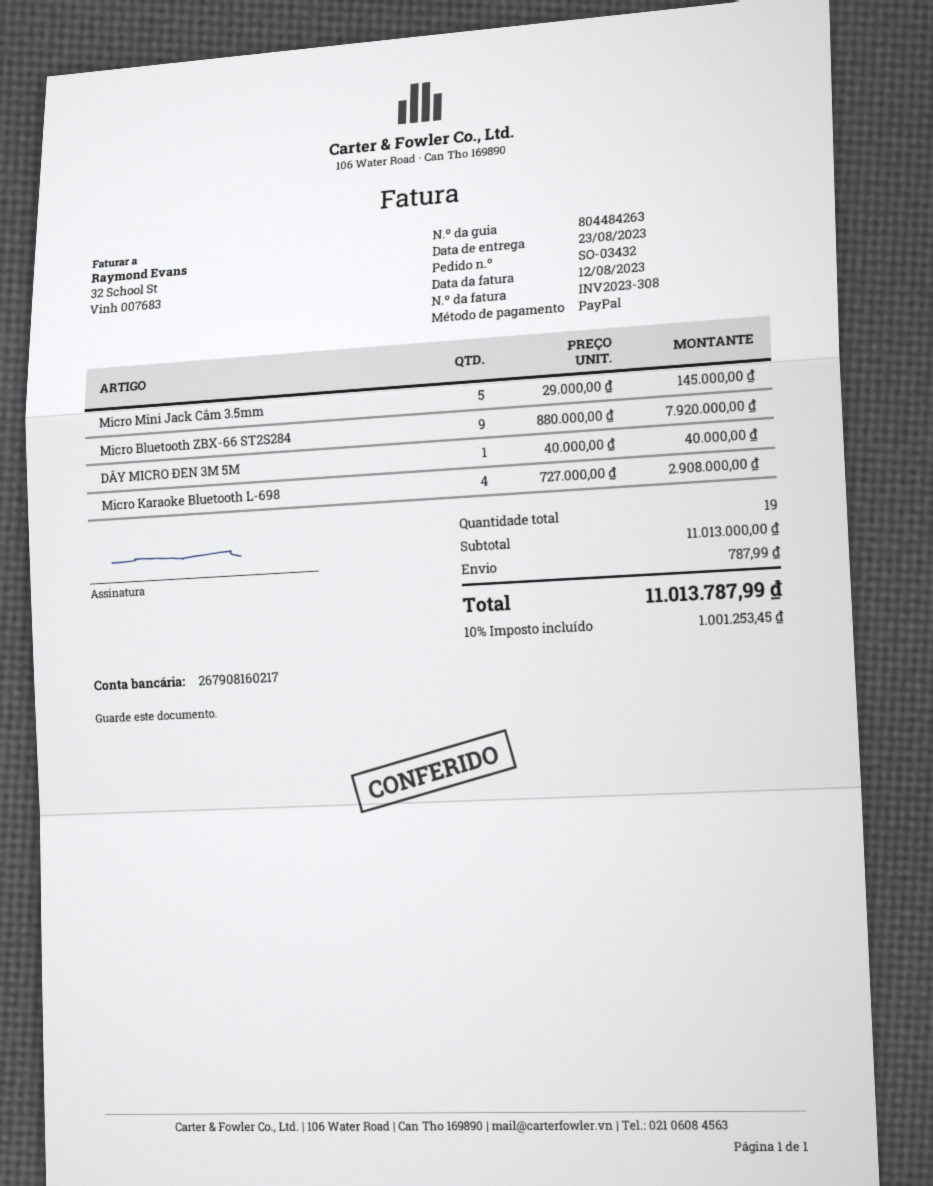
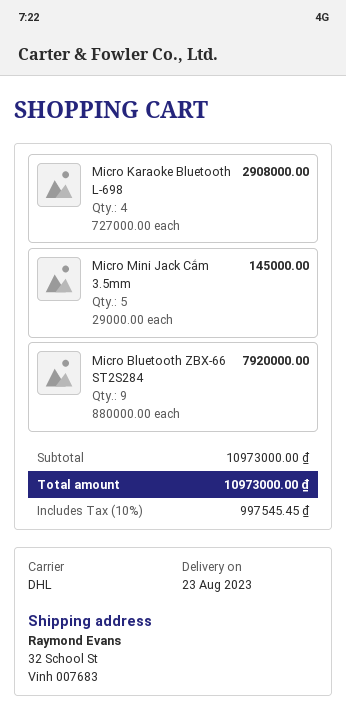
DÂY MICRO ĐEN 3M 5M: 1 x 40000.00 = 40000.00 -> none
subtotal: 11013000.00 -> 10973000.00
shipping: 787.99 -> none
tax: 10% = 1001253.45 -> 10% = 997545.45
total: 11013787.99 -> 10973000.00

